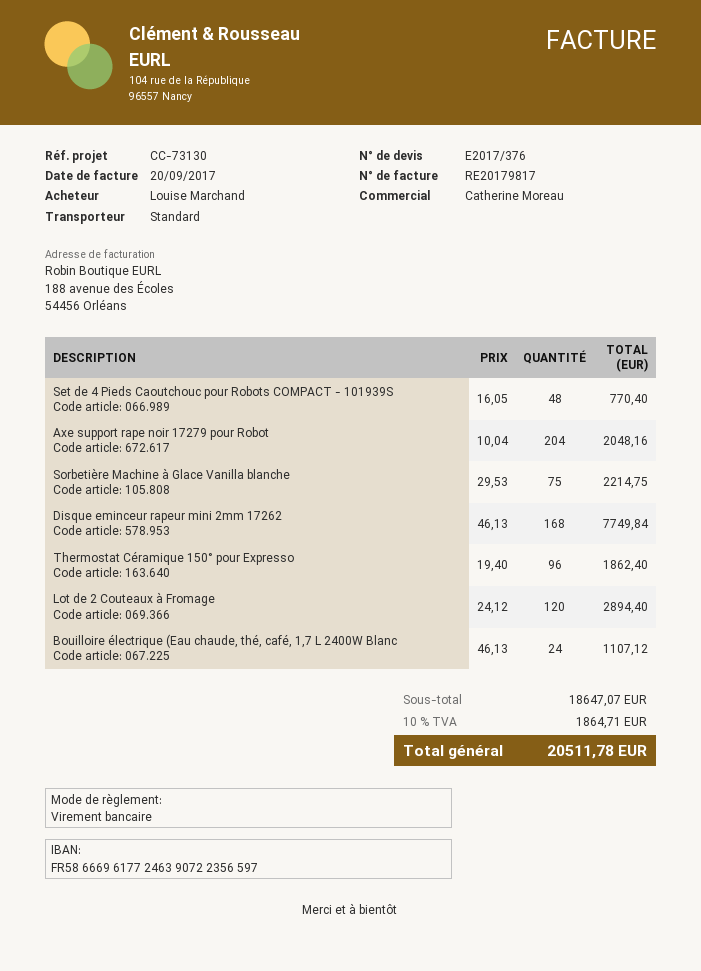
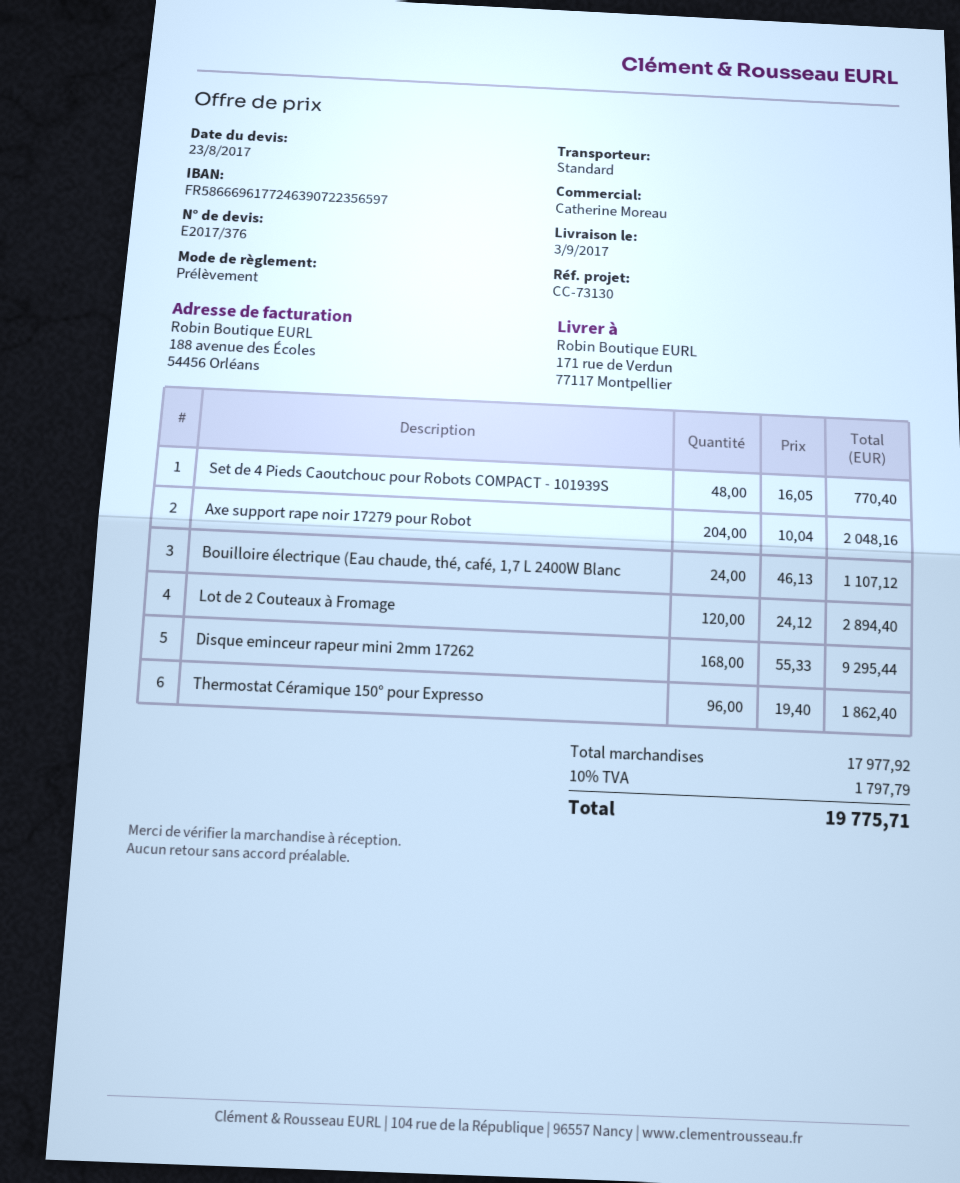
payment method: bank transfer -> direct debit
Sorbetière Machine à Glace Vanilla blanche: 75 x 29.53 = 2214.75 -> none
Disque eminceur rapeur mini 2mm 17262: 168 x 46.13 = 7749.84 -> 168 x 55.33 = 9295.44
subtotal: 18647.07 -> 17977.92
tax: 10% = 1864.71 -> 10% = 1797.79
total: 20511.78 -> 19775.71

